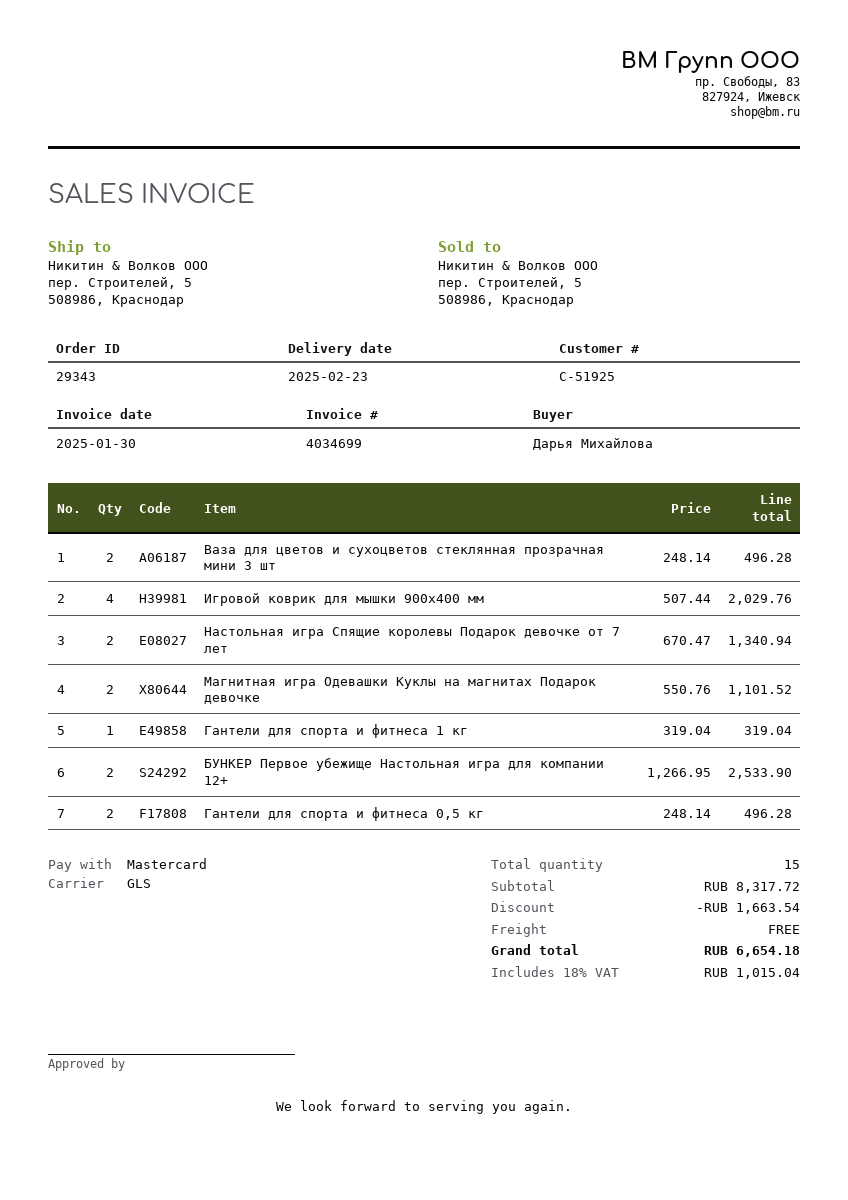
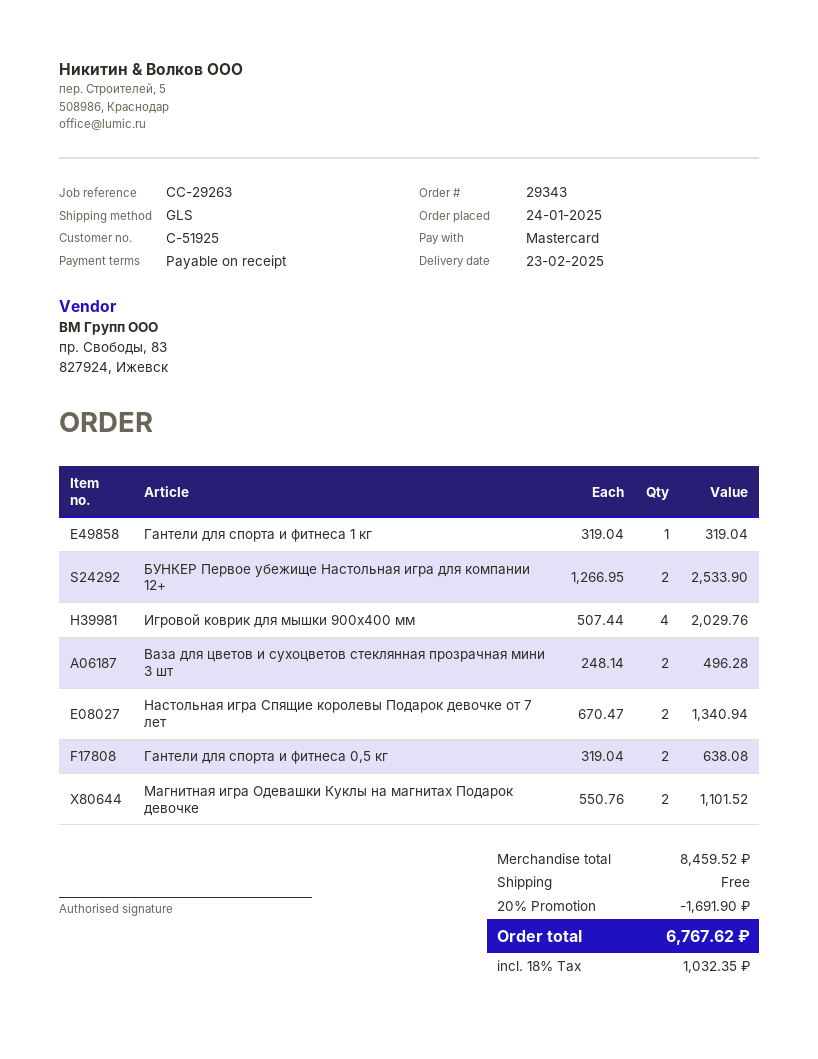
Гантели для спорта и фитнеса 0,5 кг: 2 x 248.14 = 496.28 -> 2 x 319.04 = 638.08
subtotal: 8317.72 -> 8459.52
discount: 1663.54 -> 1691.90
tax: 18% = 1015.04 -> 18% = 1032.35
total: 6654.18 -> 6767.62

